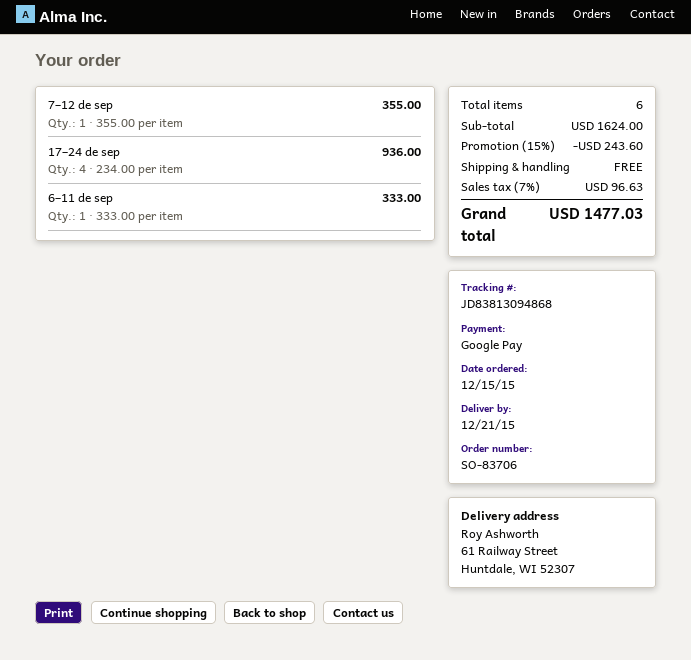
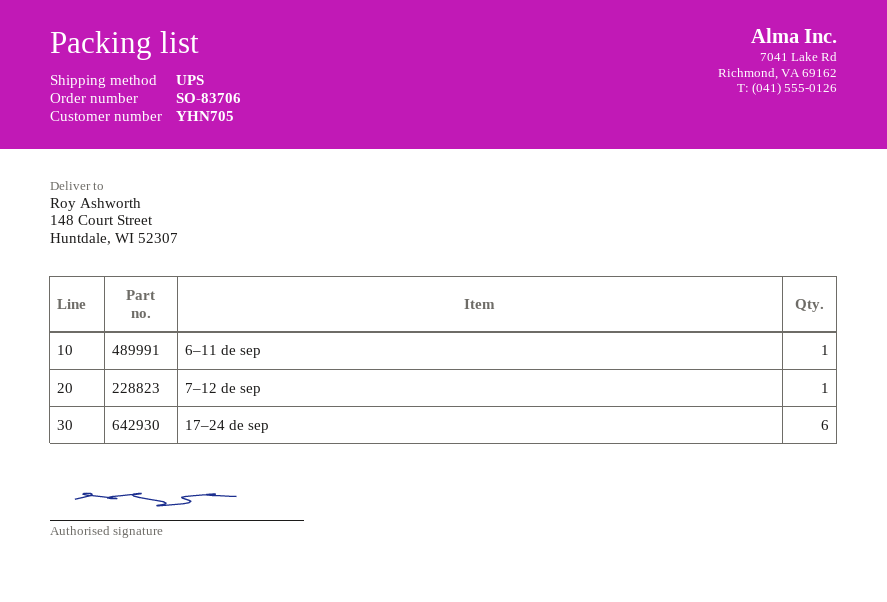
ship to: 61 Railway Street, Huntdale, WI 52307 -> 148 Court Street, Huntdale, WI 52307
17–24 de sep: 4 -> 6

